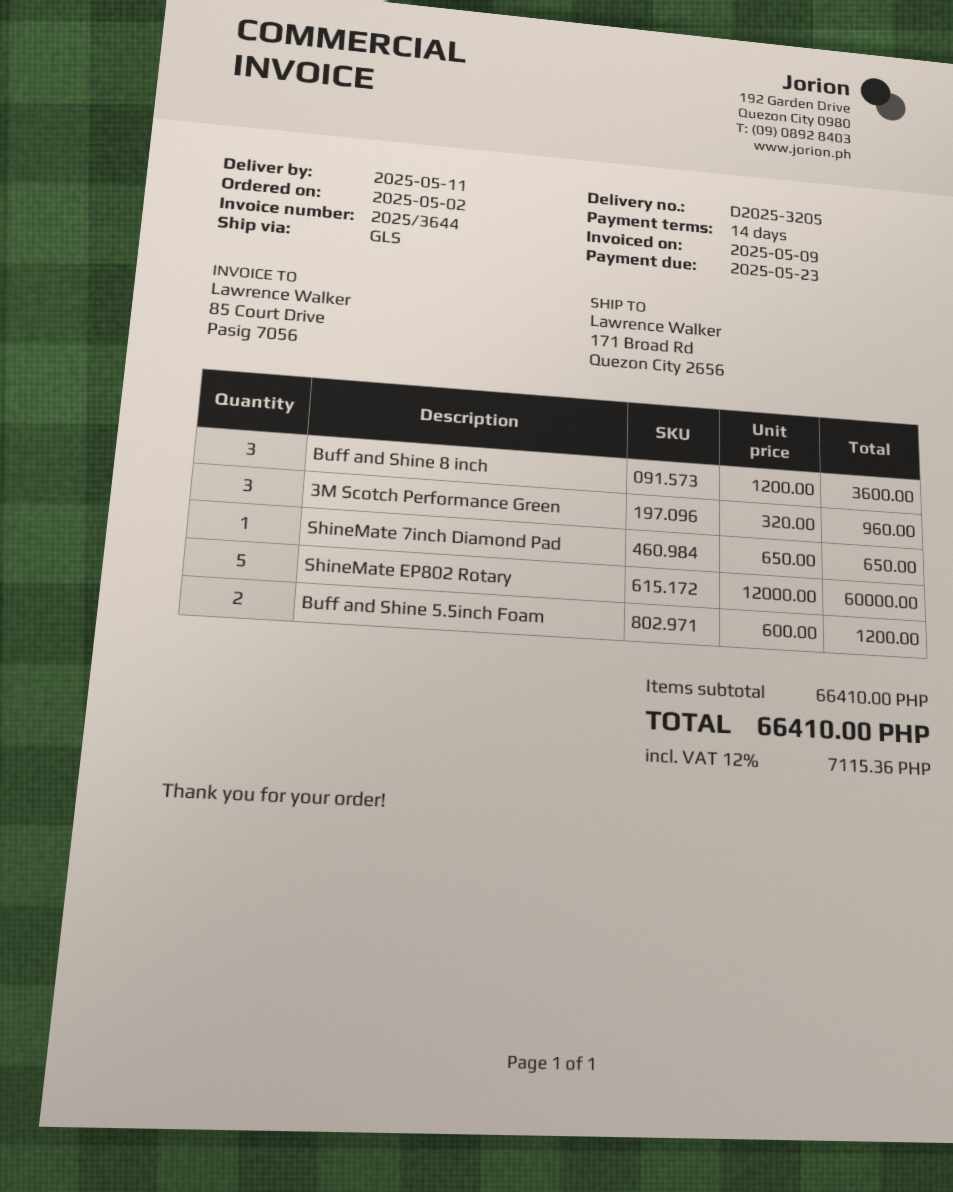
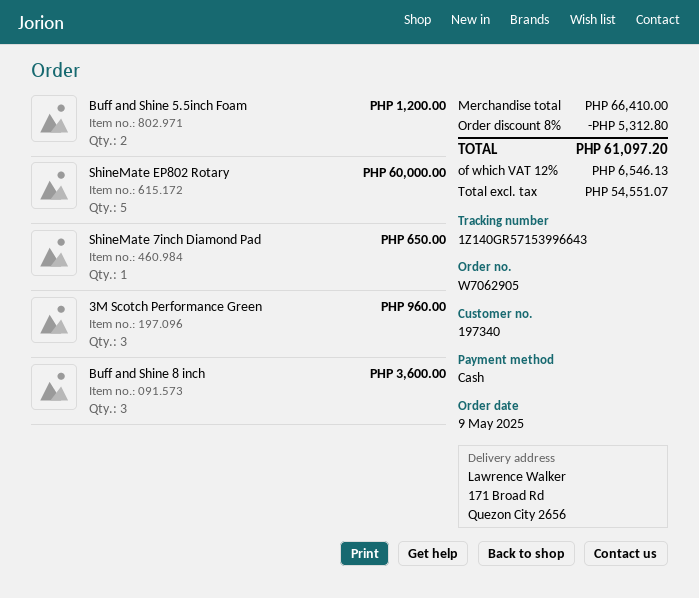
order date: 2025-05-02 -> 2025-05-09
discount: none -> 8% = 5312.80
tax: 12% = 7115.36 -> 12% = 6546.13
total: 66410.00 -> 61097.20

